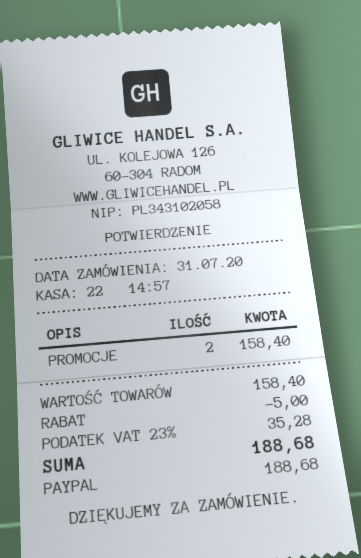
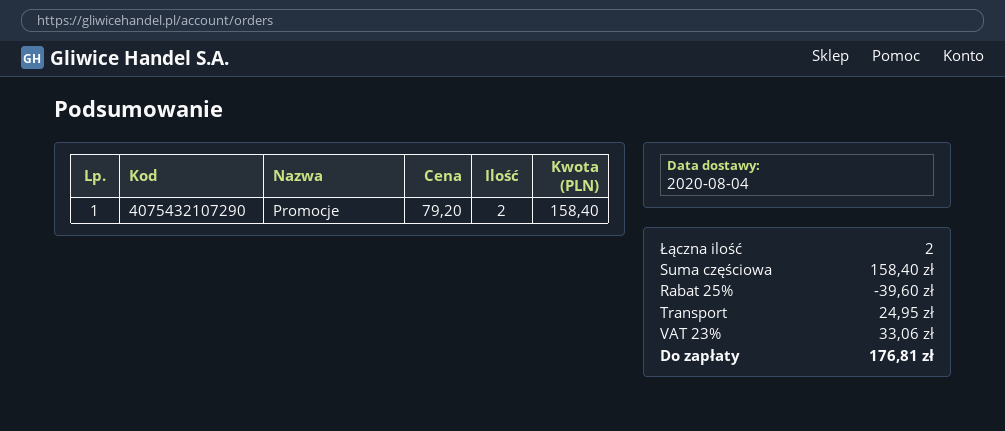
discount: 5.00 -> 39.60
shipping: none -> 24.95
tax: 23% = 35.28 -> 23% = 33.06
total: 188.68 -> 176.81

